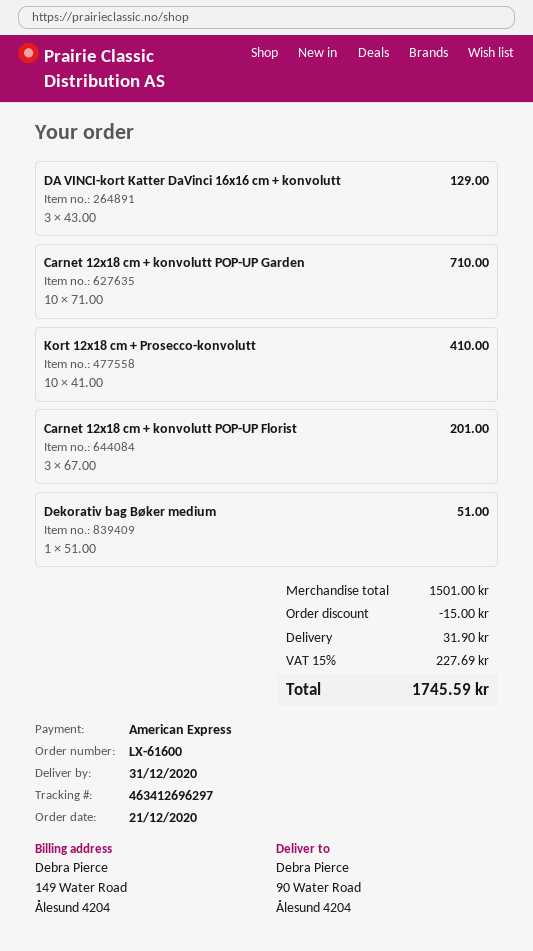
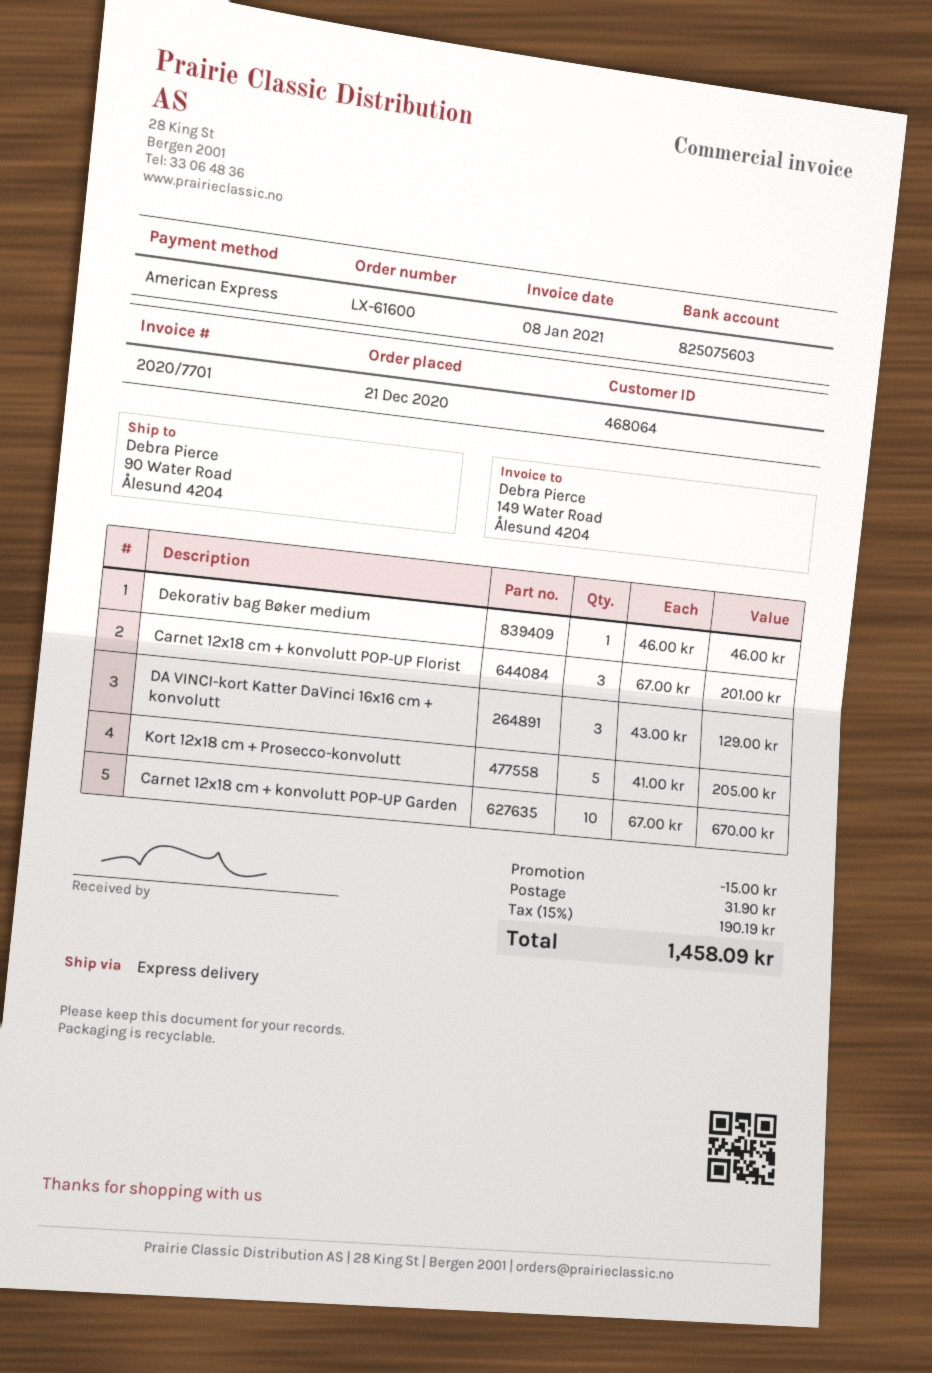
Carnet 12x18 cm + konvolutt POP-UP Garden: 10 x 71.00 = 710.00 -> 10 x 67.00 = 670.00
Kort 12x18 cm + Prosecco-konvolutt: 10 x 41.00 = 410.00 -> 5 x 41.00 = 205.00
Dekorativ bag Bøker medium: 1 x 51.00 = 51.00 -> 1 x 46.00 = 46.00
tax: 15% = 227.69 -> 15% = 190.19
total: 1745.59 -> 1458.09

